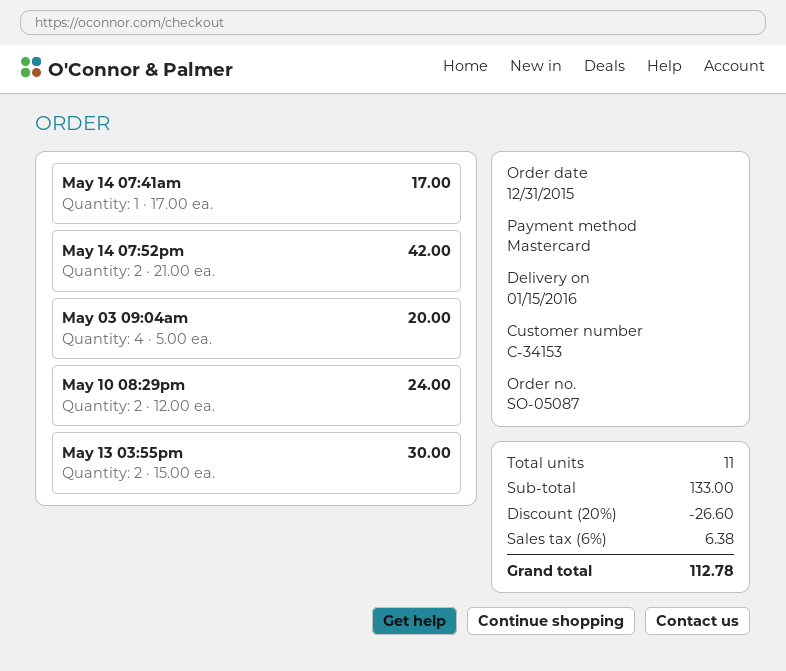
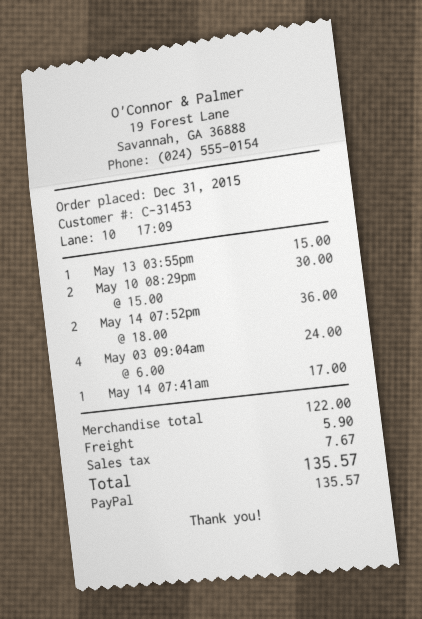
customer number: C-34153 -> C-31453
payment method: Mastercard -> PayPal
May 14 07:52pm: 2 x 21.00 = 42.00 -> 2 x 18.00 = 36.00
May 03 09:04am: 4 x 5.00 = 20.00 -> 4 x 6.00 = 24.00
May 10 08:29pm: 2 x 12.00 = 24.00 -> 2 x 15.00 = 30.00
May 13 03:55pm: 2 x 15.00 = 30.00 -> 1 x 15.00 = 15.00
subtotal: 133.00 -> 122.00
discount: 20% = 26.60 -> none
shipping: none -> 5.90
tax: 6.38 -> 7.67
total: 112.78 -> 135.57

